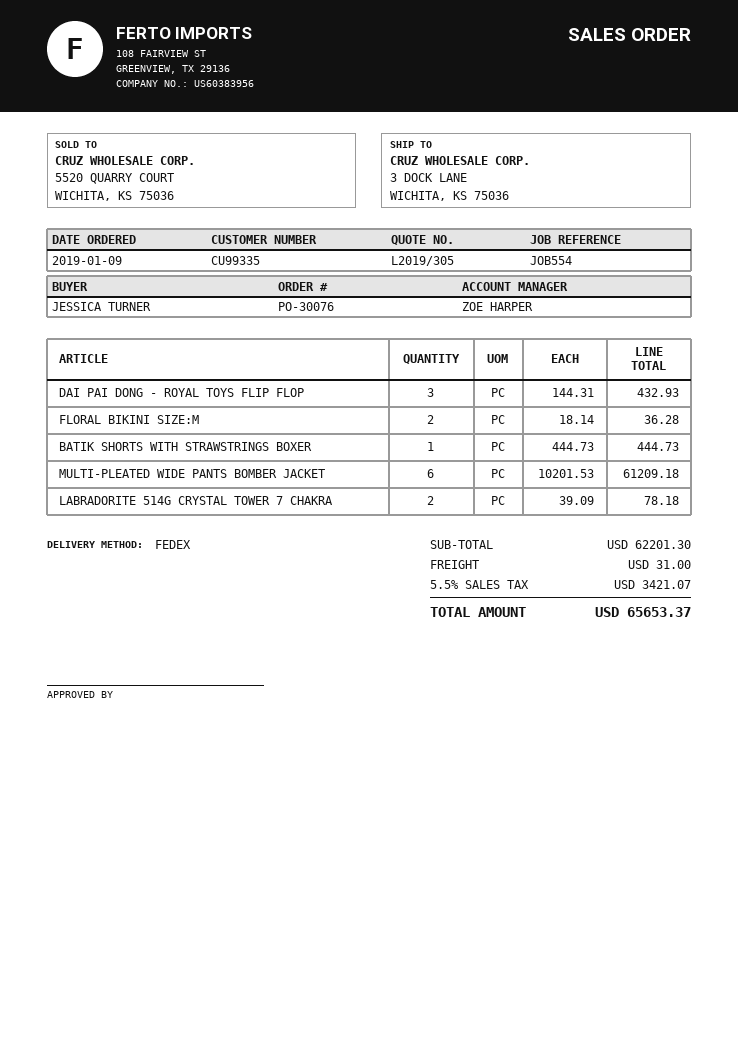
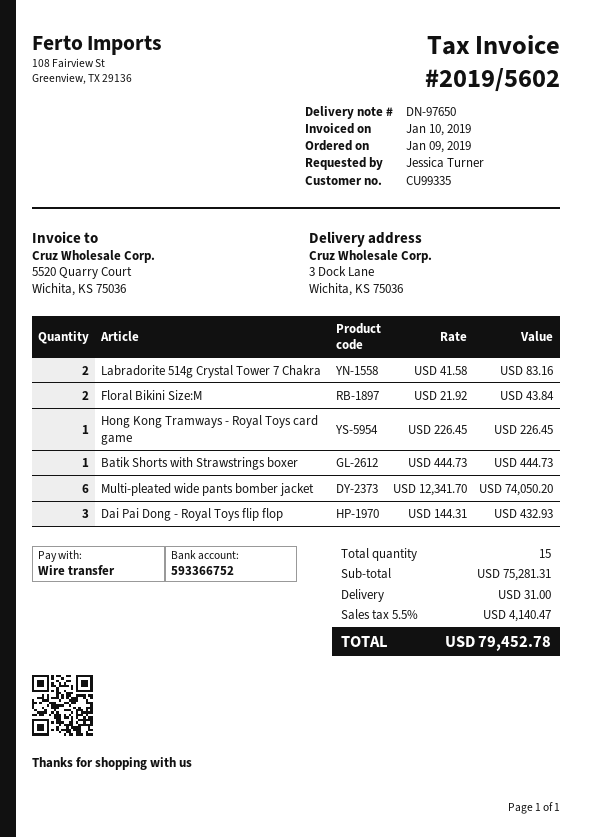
FLORAL BIKINI SIZE:M: 2 x 18.14 = 36.28 -> 2 x 21.92 = 43.84
MULTI-PLEATED WIDE PANTS BOMBER JACKET: 6 x 10201.53 = 61209.18 -> 6 x 12341.70 = 74050.20
LABRADORITE 514G CRYSTAL TOWER 7 CHAKRA: 2 x 39.09 = 78.18 -> 2 x 41.58 = 83.16
Hong Kong Tramways - Royal Toys card game: none -> 1 x 226.45 = 226.45
subtotal: 62201.30 -> 75281.31
tax: 5.5% = 3421.07 -> 5.5% = 4140.47
total: 65653.37 -> 79452.78

